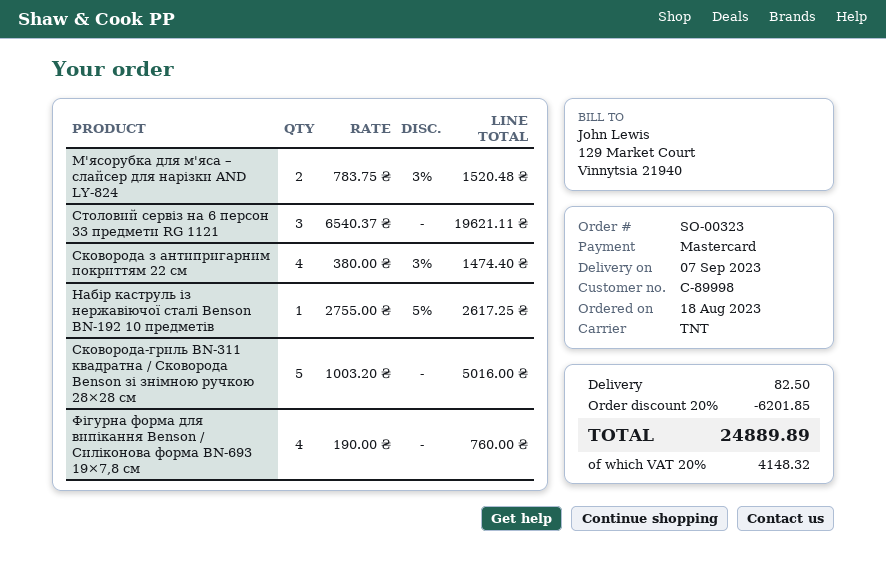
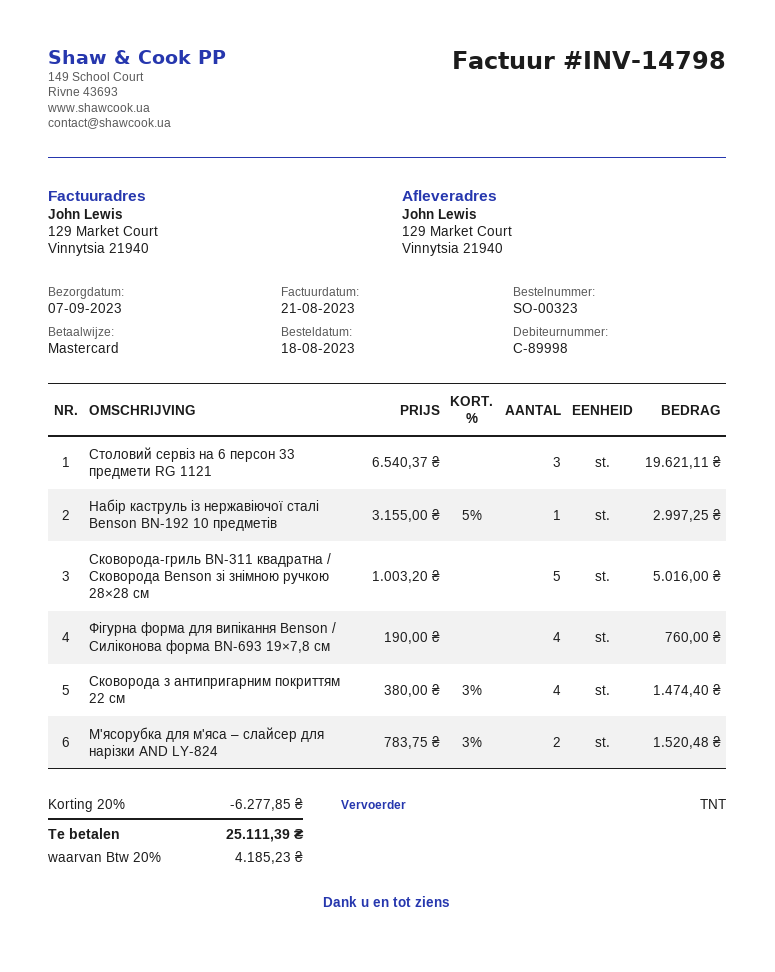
Набір каструль із нержавіючої сталі Benson BN-192 10 предметів: 1 x 2755.00 - 5% = 2617.25 -> 1 x 3155.00 - 5% = 2997.25
discount: 20% = 6201.85 -> 20% = 6277.85
shipping: 82.50 -> none
tax: 20% = 4148.32 -> 20% = 4185.23
total: 24889.89 -> 25111.39

